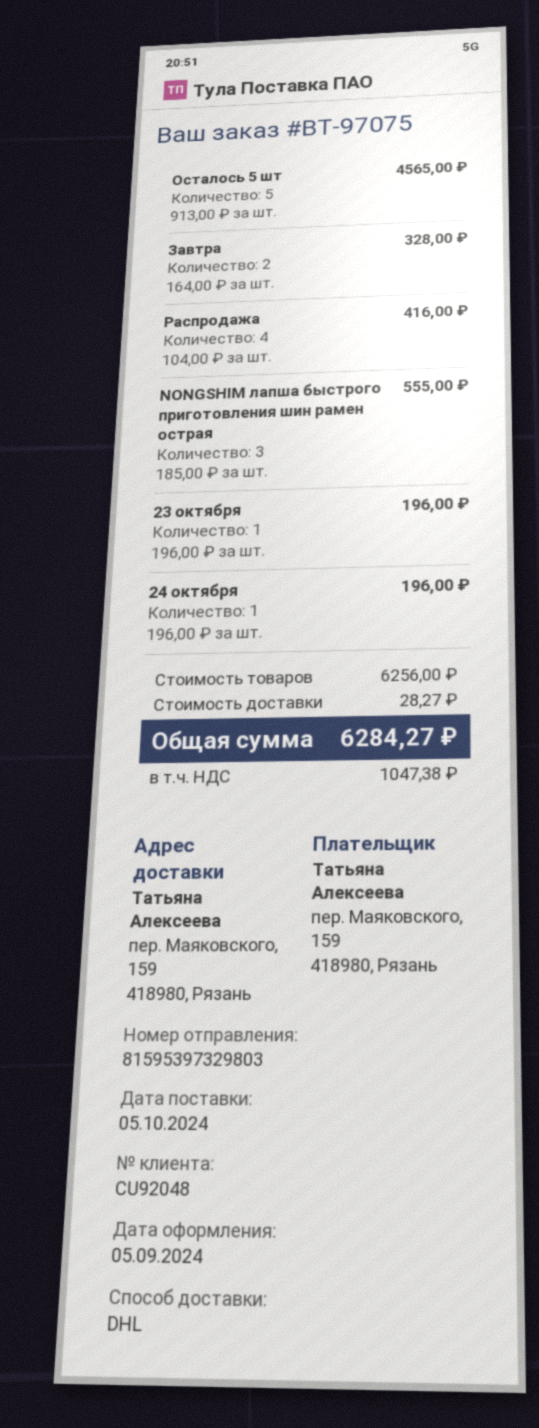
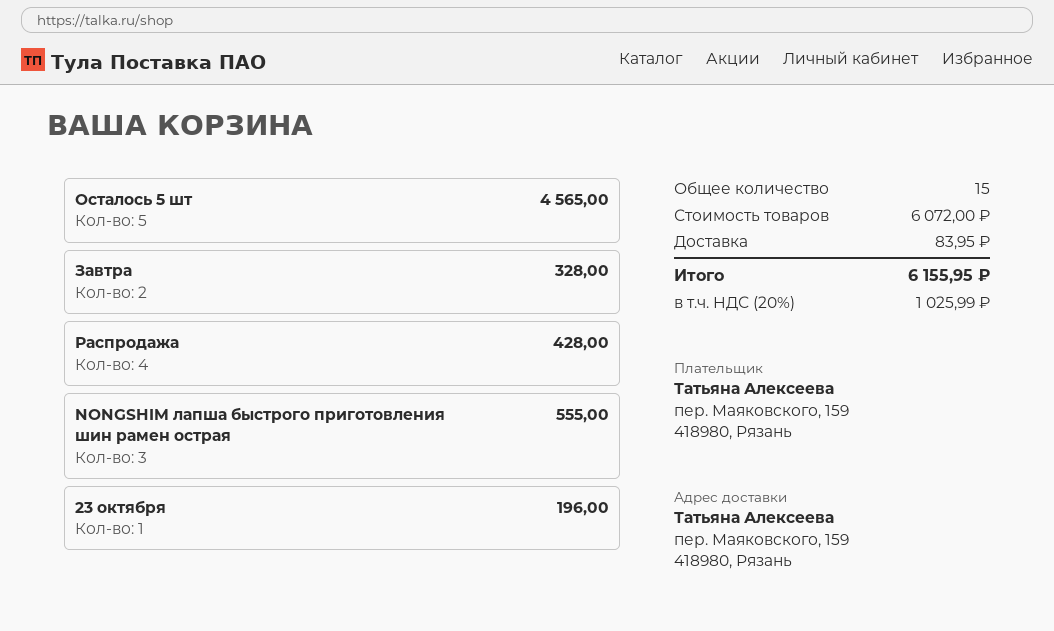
Распродажа: 4 for 416.00 -> 4 for 428.00
24 октября: 1 for 196.00 -> none
subtotal: 6256.00 -> 6072.00
shipping: 28.27 -> 83.95
tax: 1047.38 -> 1025.99
total: 6284.27 -> 6155.95

